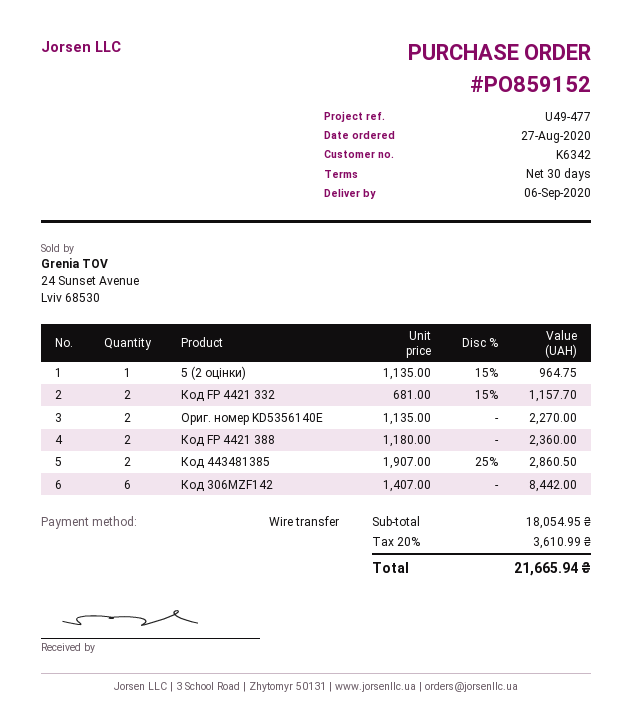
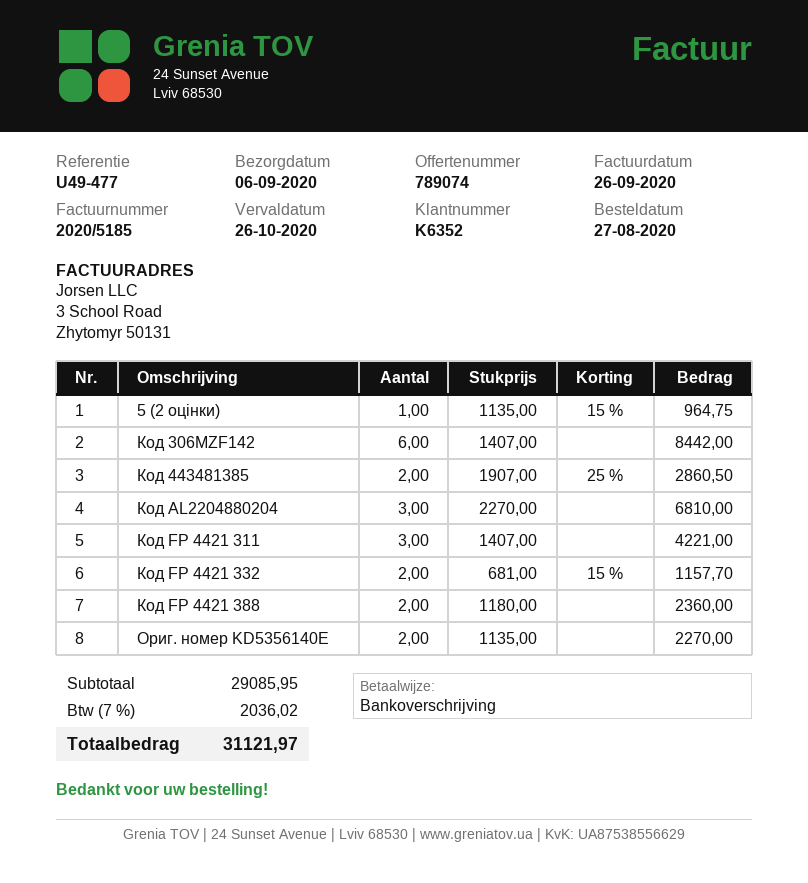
customer number: K6342 -> K6352
Код AL2204880204: none -> 3 x 2270.00 = 6810.00
Код FP 4421 311: none -> 3 x 1407.00 = 4221.00
subtotal: 18054.95 -> 29085.95
tax: 20% = 3610.99 -> 7% = 2036.02
total: 21665.94 -> 31121.97

